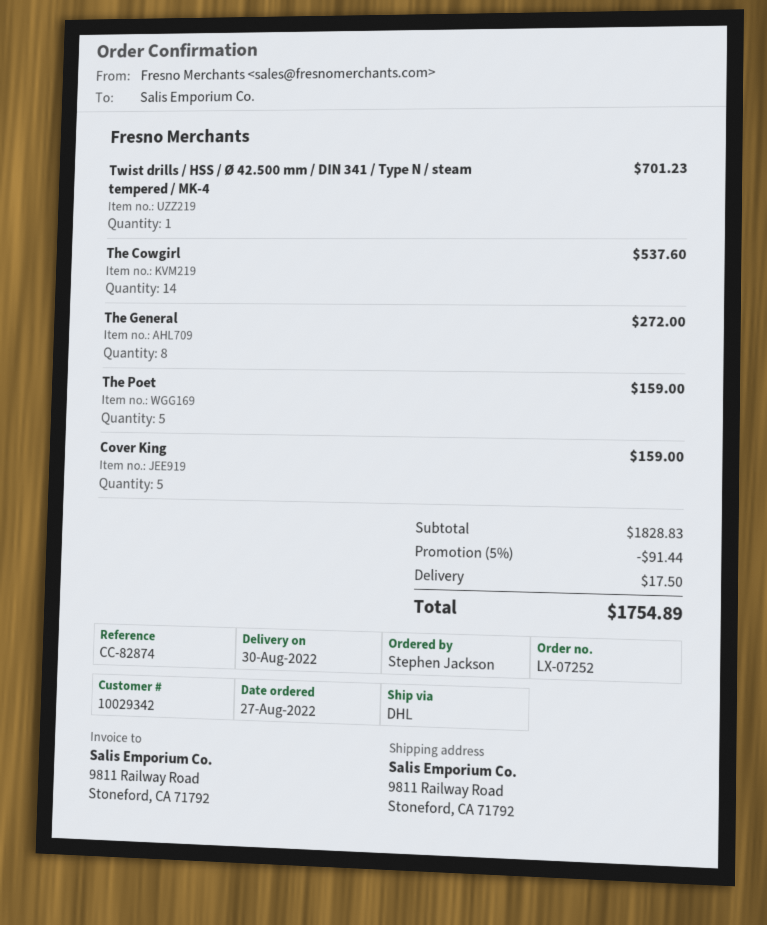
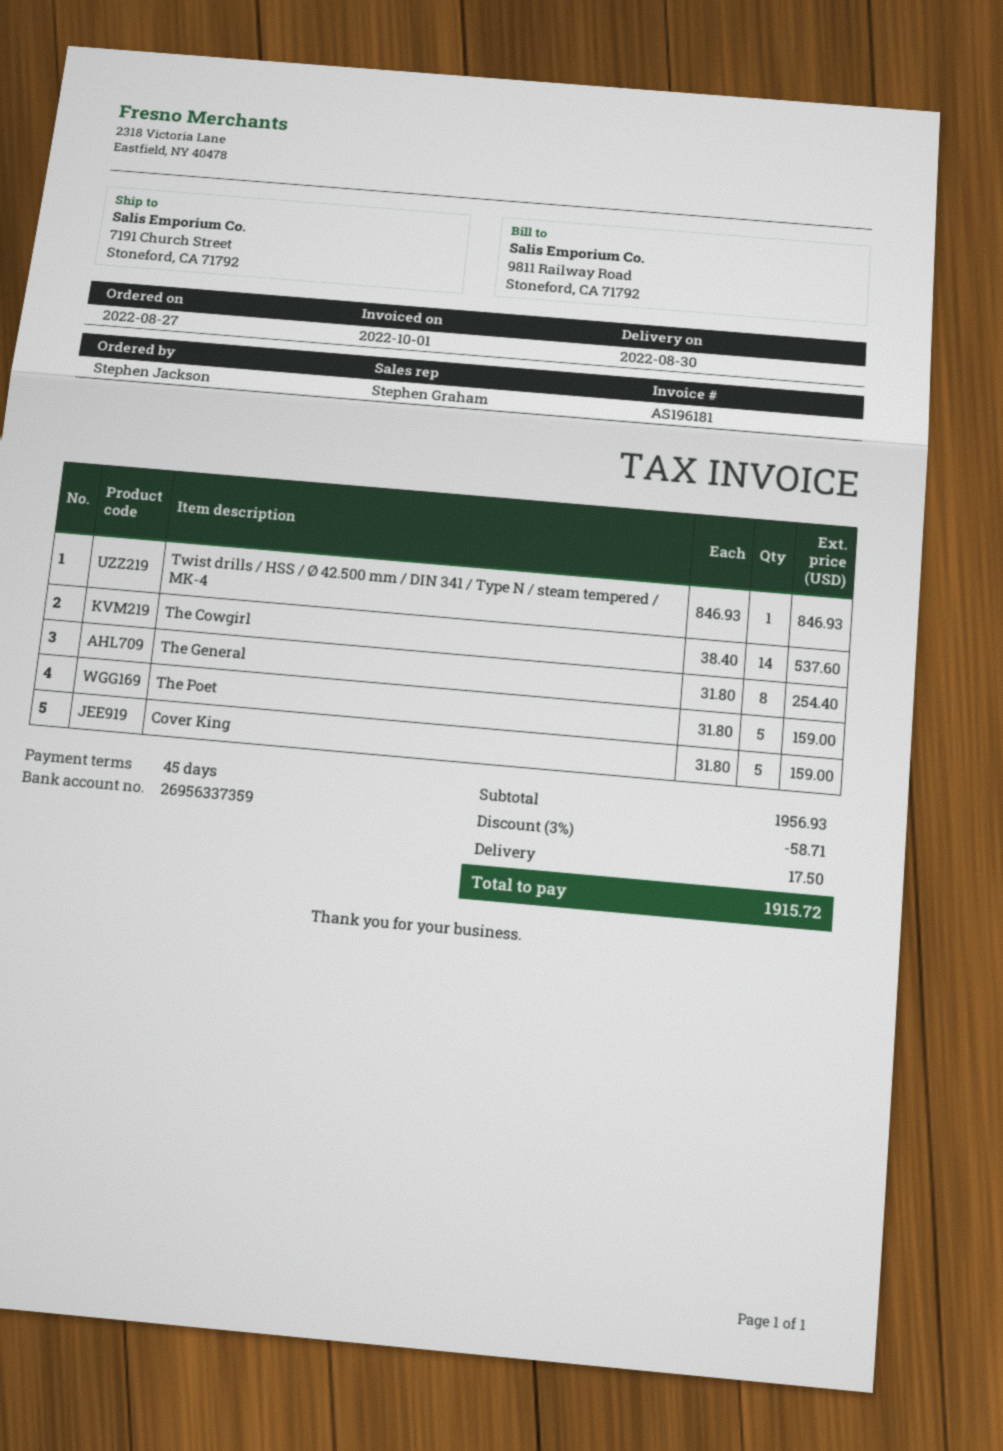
ship to: 9811 Railway Road, Stoneford, CA 71792 -> 7191 Church Street, Stoneford, CA 71792
Twist drills / HSS / Ø 42.500 mm / DIN 341 / Type N / steam tempered / MK-4: 1 for 701.23 -> 1 for 846.93
The General: 8 for 272.00 -> 8 for 254.40
subtotal: 1828.83 -> 1956.93
discount: 5% = 91.44 -> 3% = 58.71
total: 1754.89 -> 1915.72

